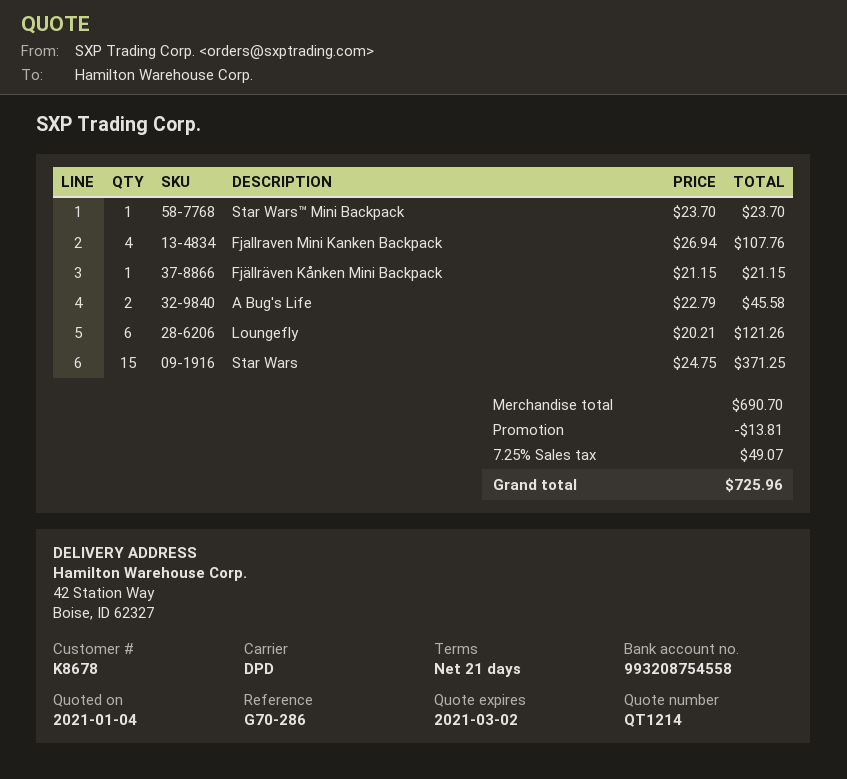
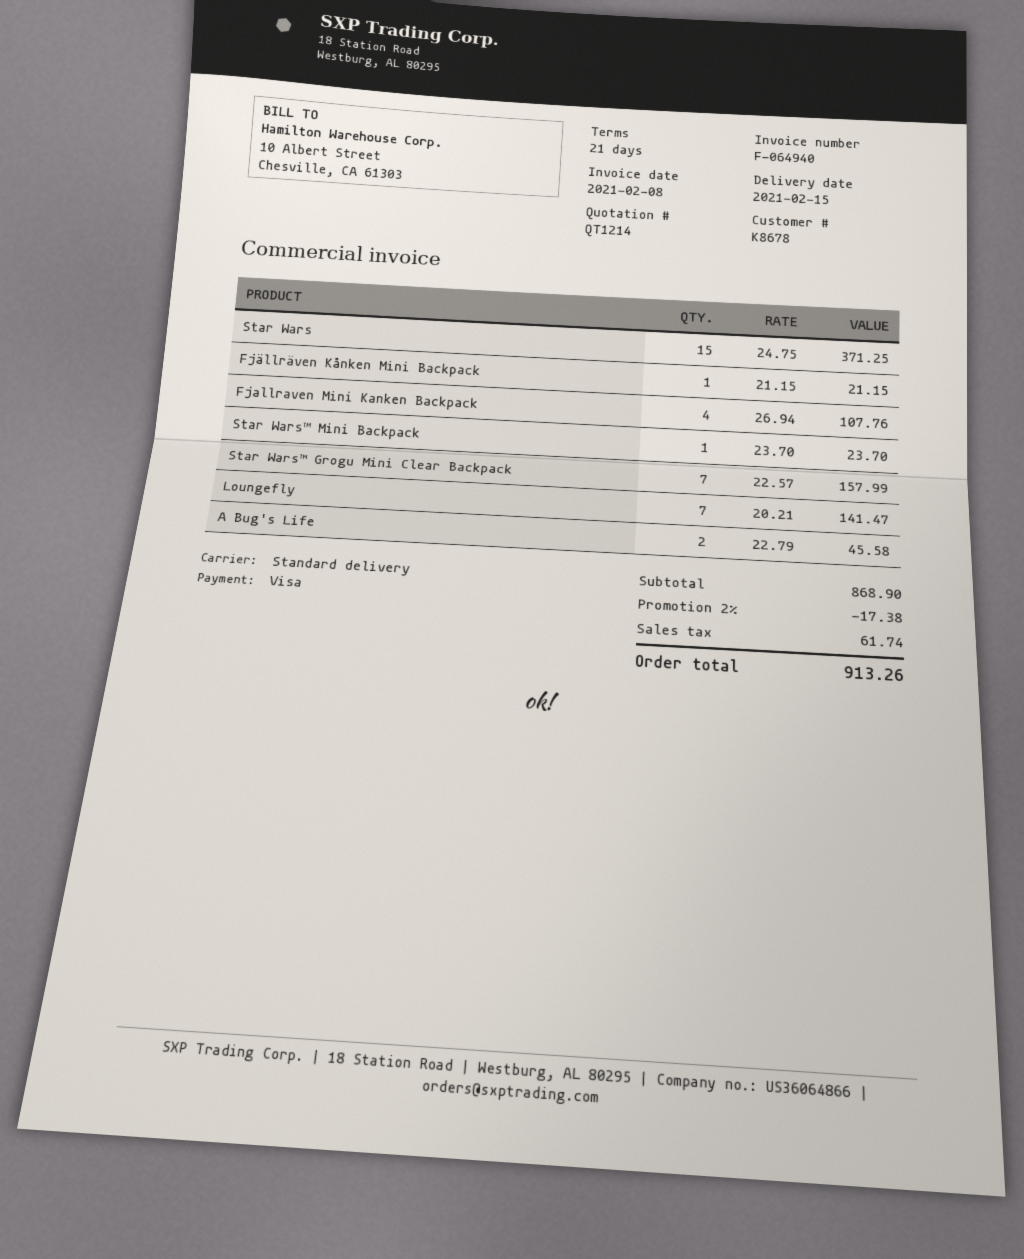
shipping method: DPD -> standard
Loungefly: 6 x 20.21 = 121.26 -> 7 x 20.21 = 141.47
Star Wars™ Grogu Mini Clear Backpack: none -> 7 x 22.57 = 157.99
subtotal: 690.70 -> 868.90
discount: 13.81 -> 17.38
tax: 49.07 -> 61.74
total: 725.96 -> 913.26

